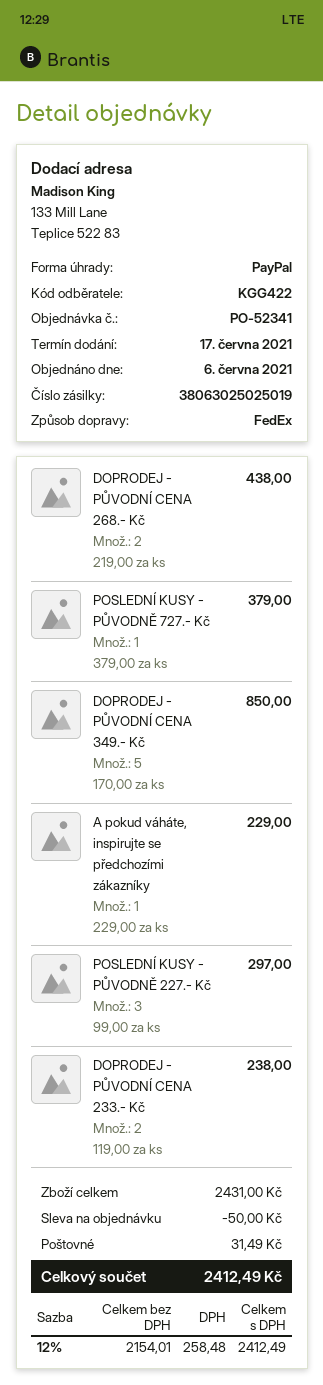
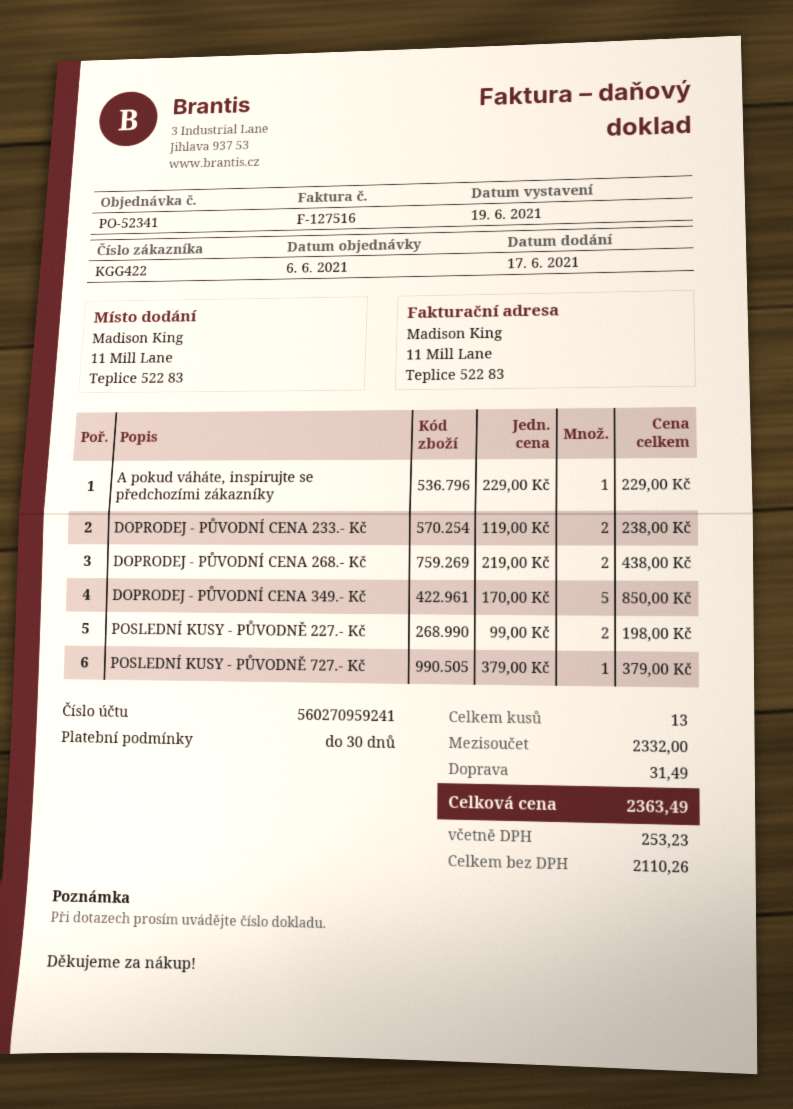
ship to: 133 Mill Lane, Teplice 522 83 -> 11 Mill Lane, Teplice 522 83
POSLEDNÍ KUSY - PŮVODNĚ 227.- Kč: 3 x 99.00 = 297.00 -> 2 x 99.00 = 198.00
subtotal: 2431.00 -> 2332.00
discount: 50.00 -> none
net: 2154.01 -> 2110.26
tax: 258.48 -> 253.23
total: 2412.49 -> 2363.49

